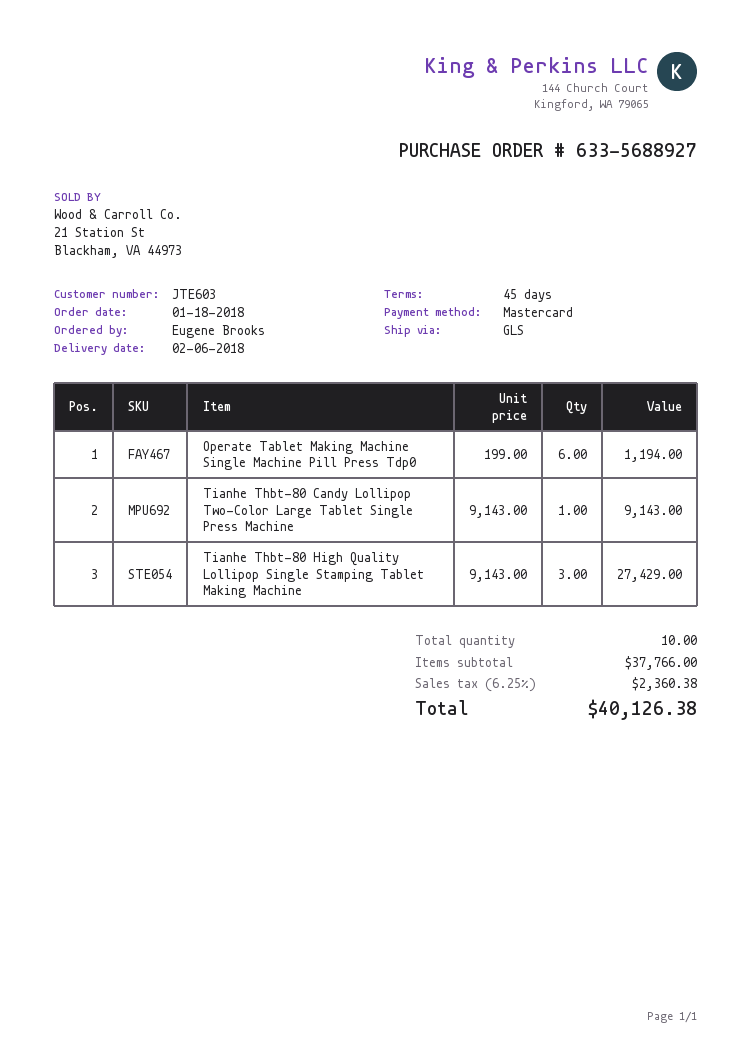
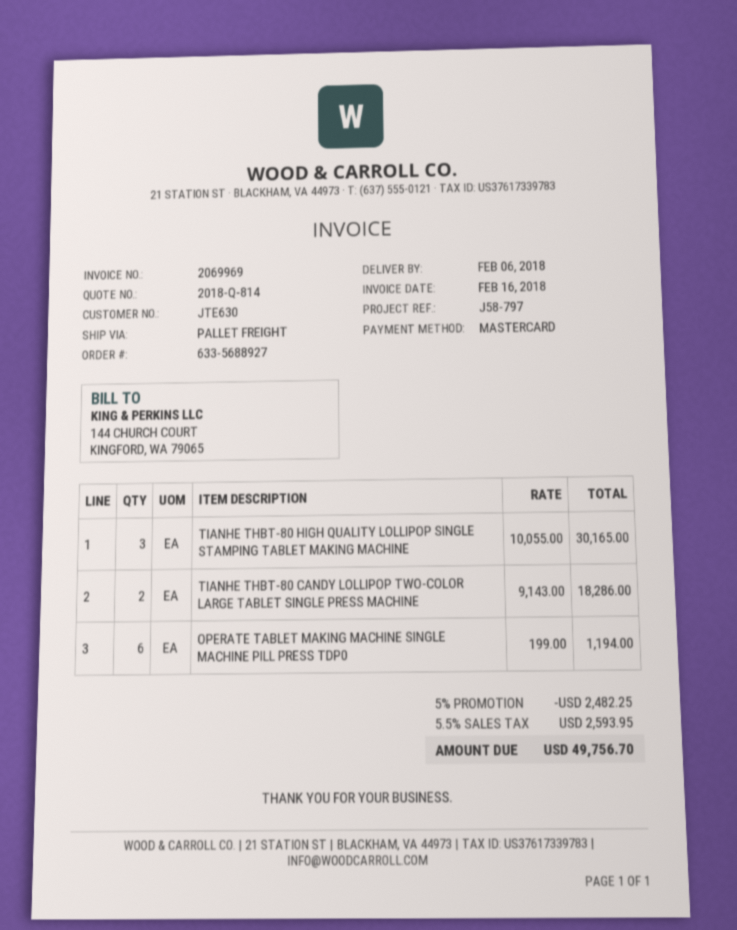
customer number: JTE603 -> JTE630
shipping method: GLS -> pallet freight
Tianhe Thbt-80 Candy Lollipop Two-Color Large Tablet Single Press Machine: 1 x 9143.00 = 9143.00 -> 2 x 9143.00 = 18286.00
Tianhe Thbt-80 High Quality Lollipop Single Stamping Tablet Making Machine: 3 x 9143.00 = 27429.00 -> 3 x 10055.00 = 30165.00
discount: none -> 5% = 2482.25
tax: 6.25% = 2360.38 -> 5.5% = 2593.95
total: 40126.38 -> 49756.70

